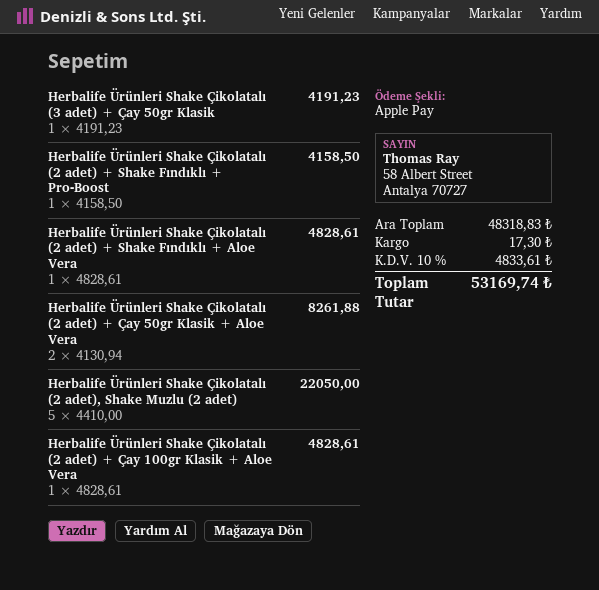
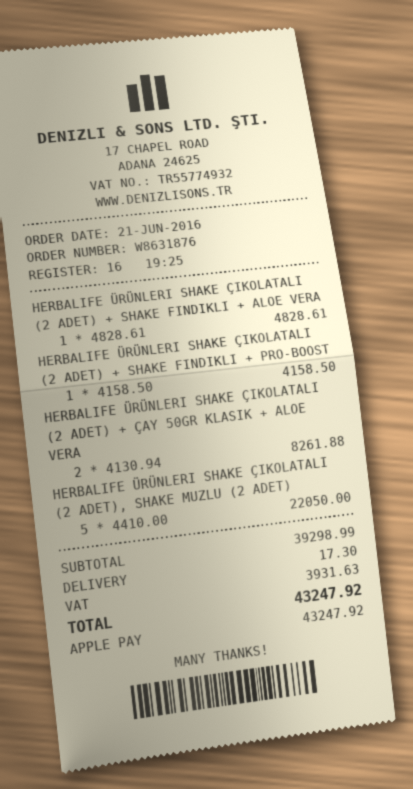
Herbalife Ürünleri Shake Çikolatalı (3 adet) + Çay 50gr Klasik: 1 x 4191.23 = 4191.23 -> none
Herbalife Ürünleri Shake Çikolatalı (2 adet) + Çay 100gr Klasik + Aloe Vera: 1 x 4828.61 = 4828.61 -> none
subtotal: 48318.83 -> 39298.99
tax: 4833.61 -> 3931.63
total: 53169.74 -> 43247.92

